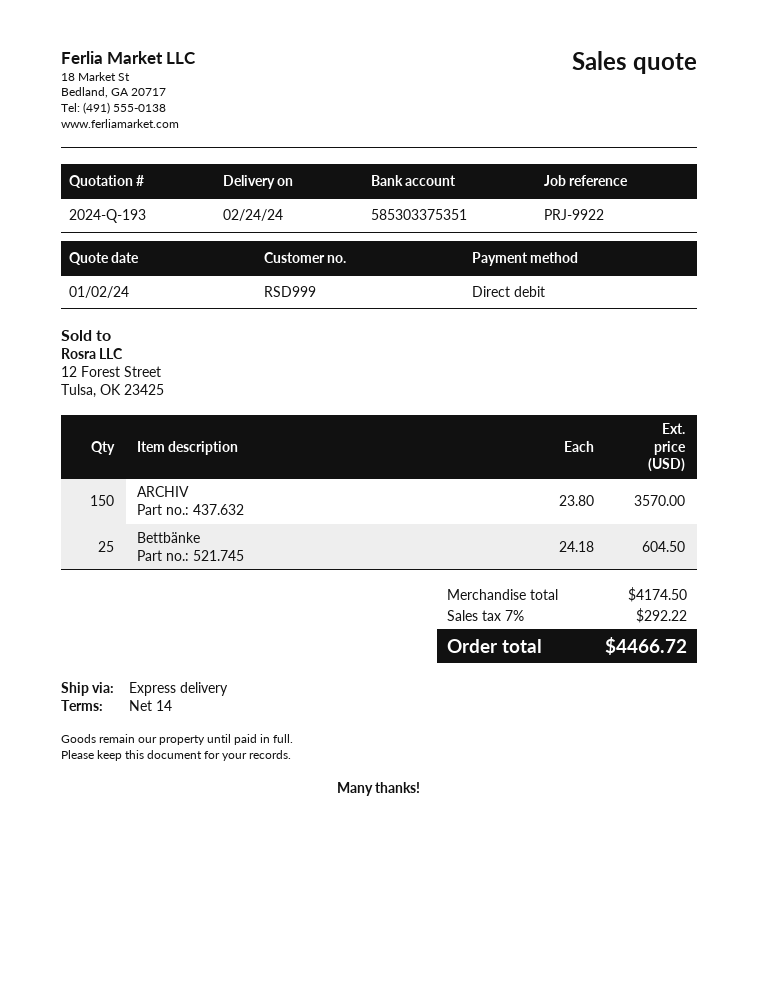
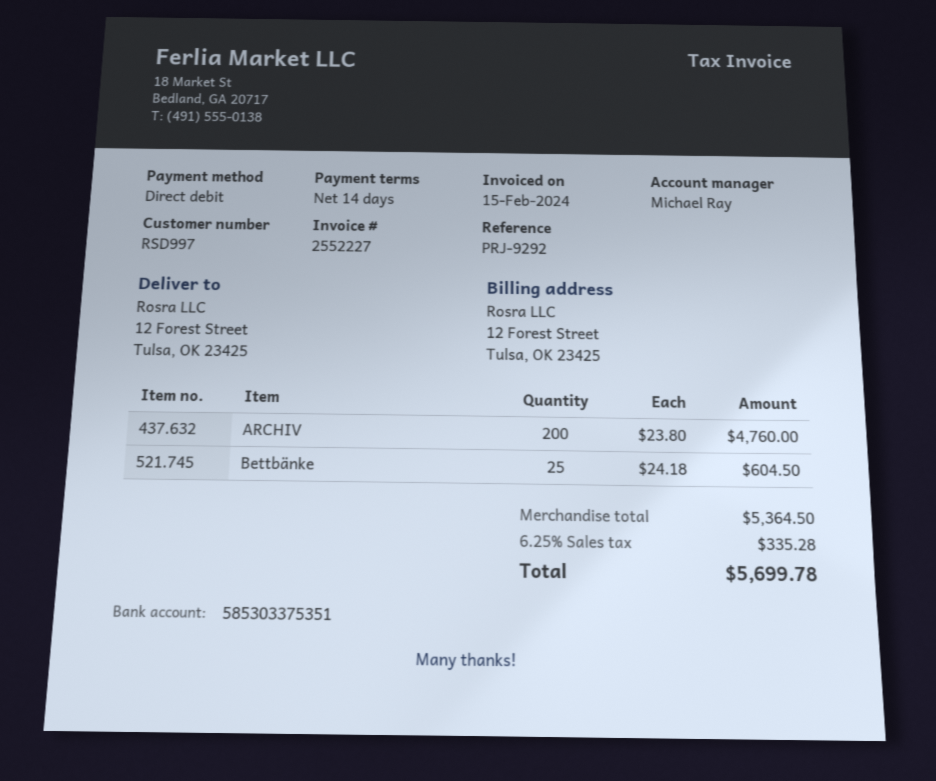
customer number: RSD999 -> RSD997
reference: PRJ-9922 -> PRJ-9292
ARCHIV: 150 x 23.80 = 3570.00 -> 200 x 23.80 = 4760.00
subtotal: 4174.50 -> 5364.50
tax: 7% = 292.22 -> 6.25% = 335.28
total: 4466.72 -> 5699.78

